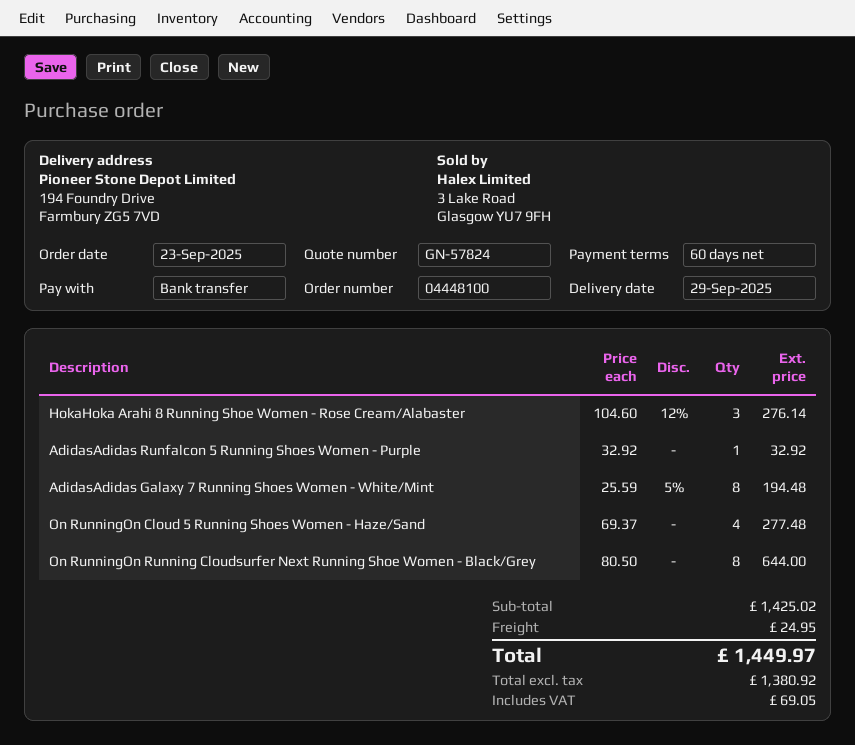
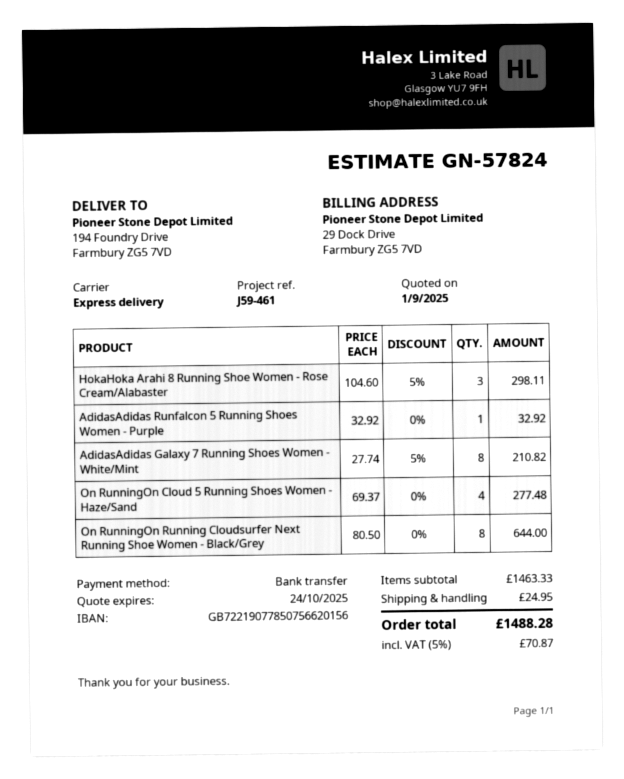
HokaHoka Arahi 8 Running Shoe Women - Rose Cream/Alabaster: 3 x 104.60 - 12% = 276.14 -> 3 x 104.60 - 5% = 298.11
AdidasAdidas Galaxy 7 Running Shoes Women - White/Mint: 8 x 25.59 - 5% = 194.48 -> 8 x 27.74 - 5% = 210.82
subtotal: 1425.02 -> 1463.33
tax: 69.05 -> 70.87
total: 1449.97 -> 1488.28

